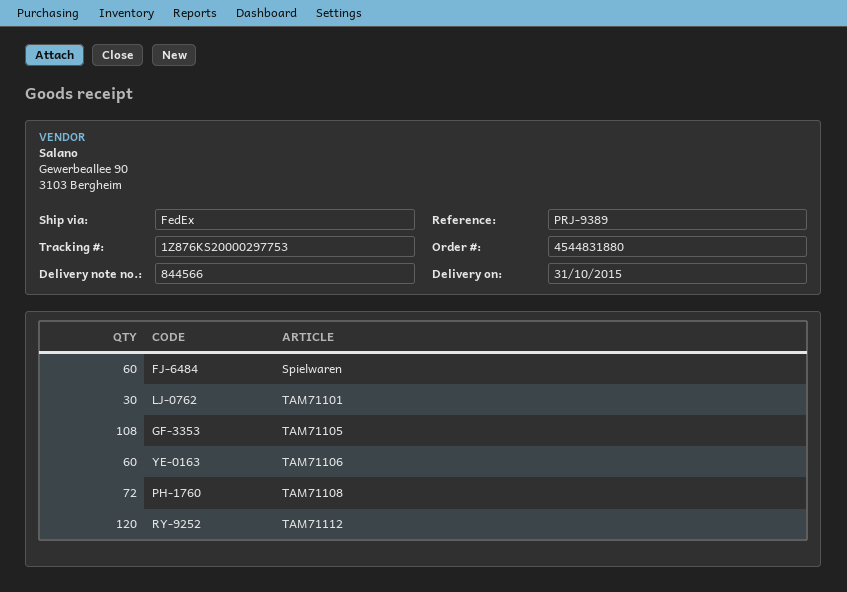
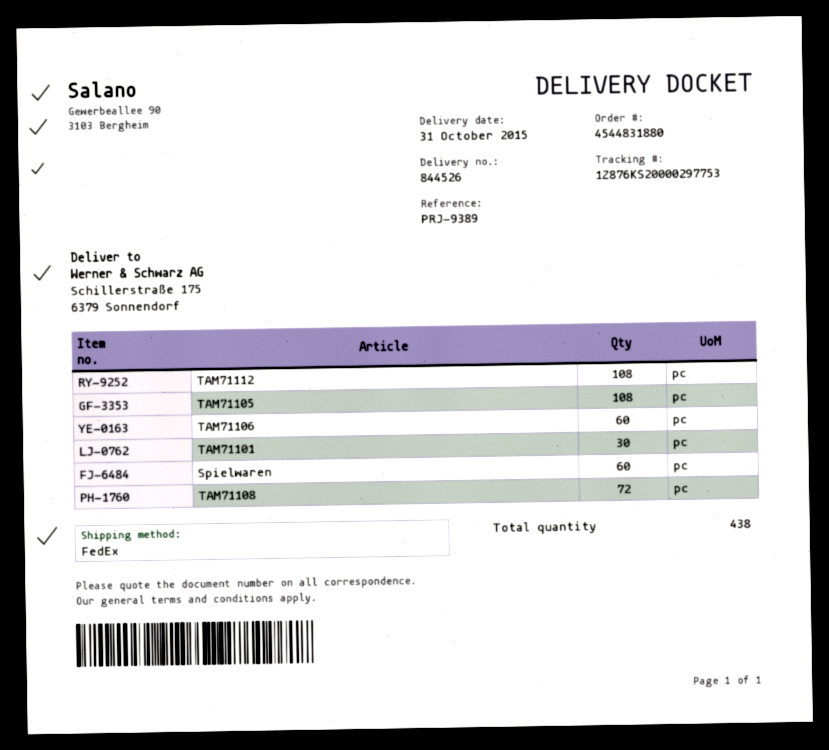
delivery note number: 844566 -> 844526
TAM71112: 120 -> 108

